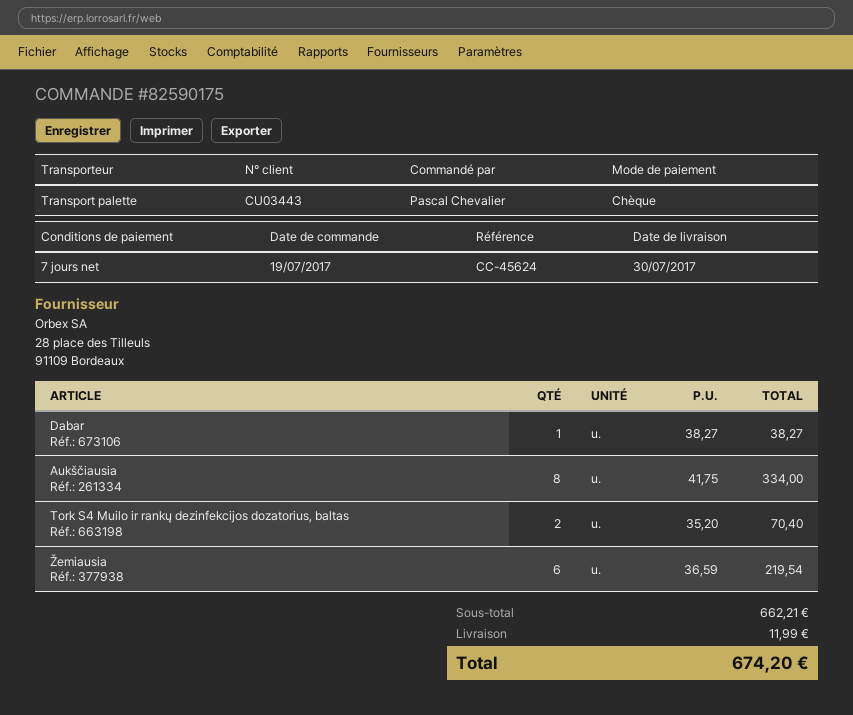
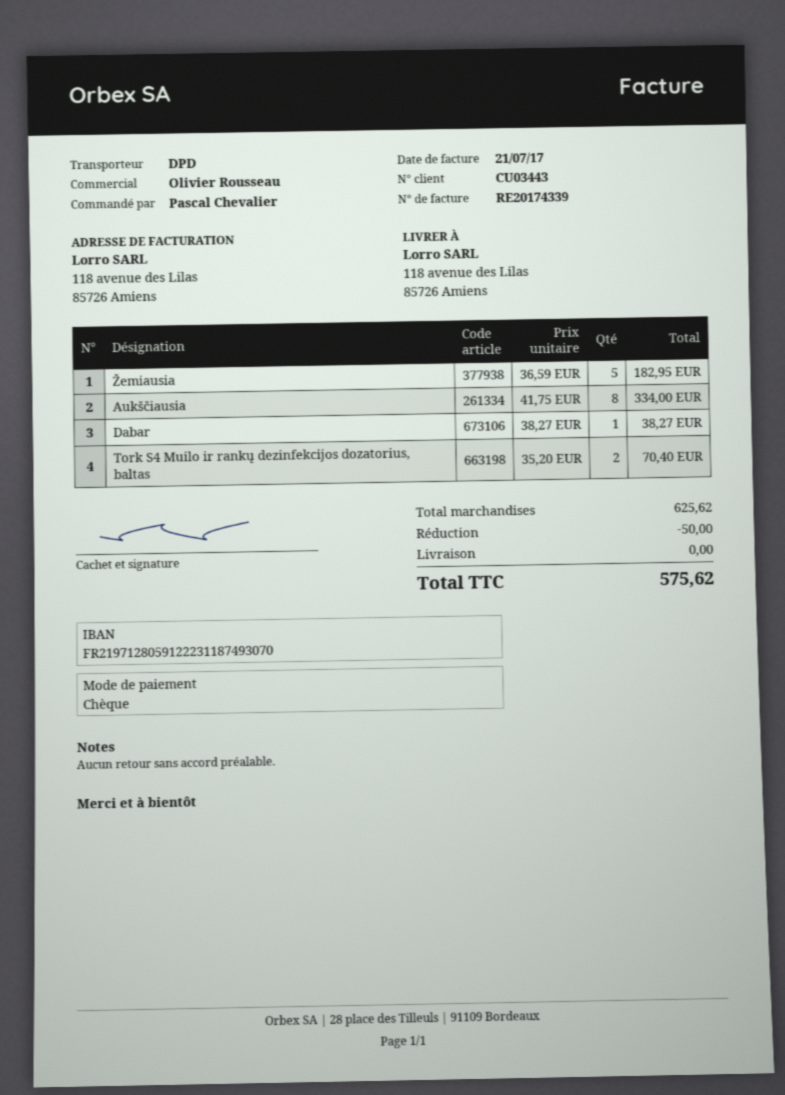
shipping method: pallet freight -> DPD
Žemiausia: 6 x 36.59 = 219.54 -> 5 x 36.59 = 182.95
subtotal: 662.21 -> 625.62
discount: none -> 50.00
shipping: 11.99 -> 0.00
total: 674.20 -> 575.62

